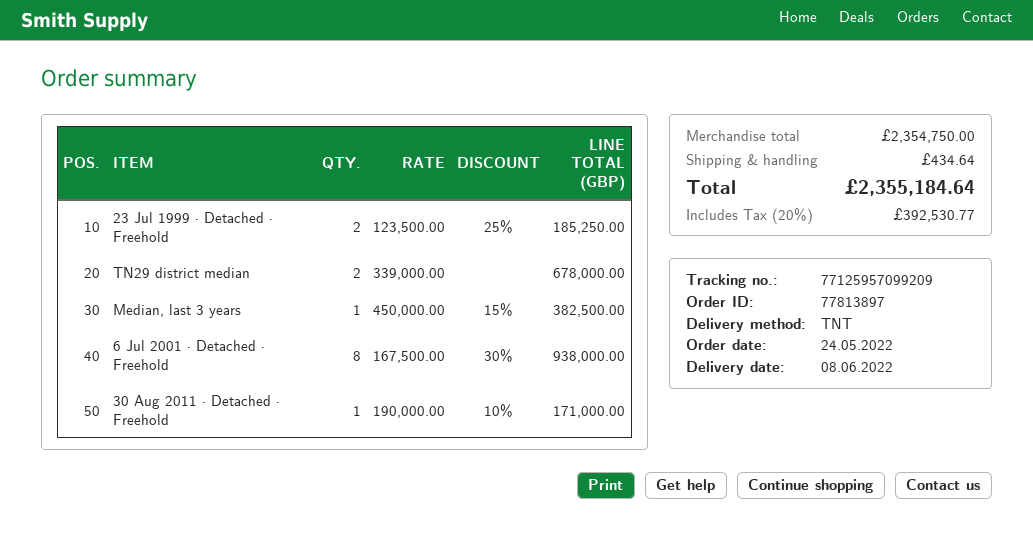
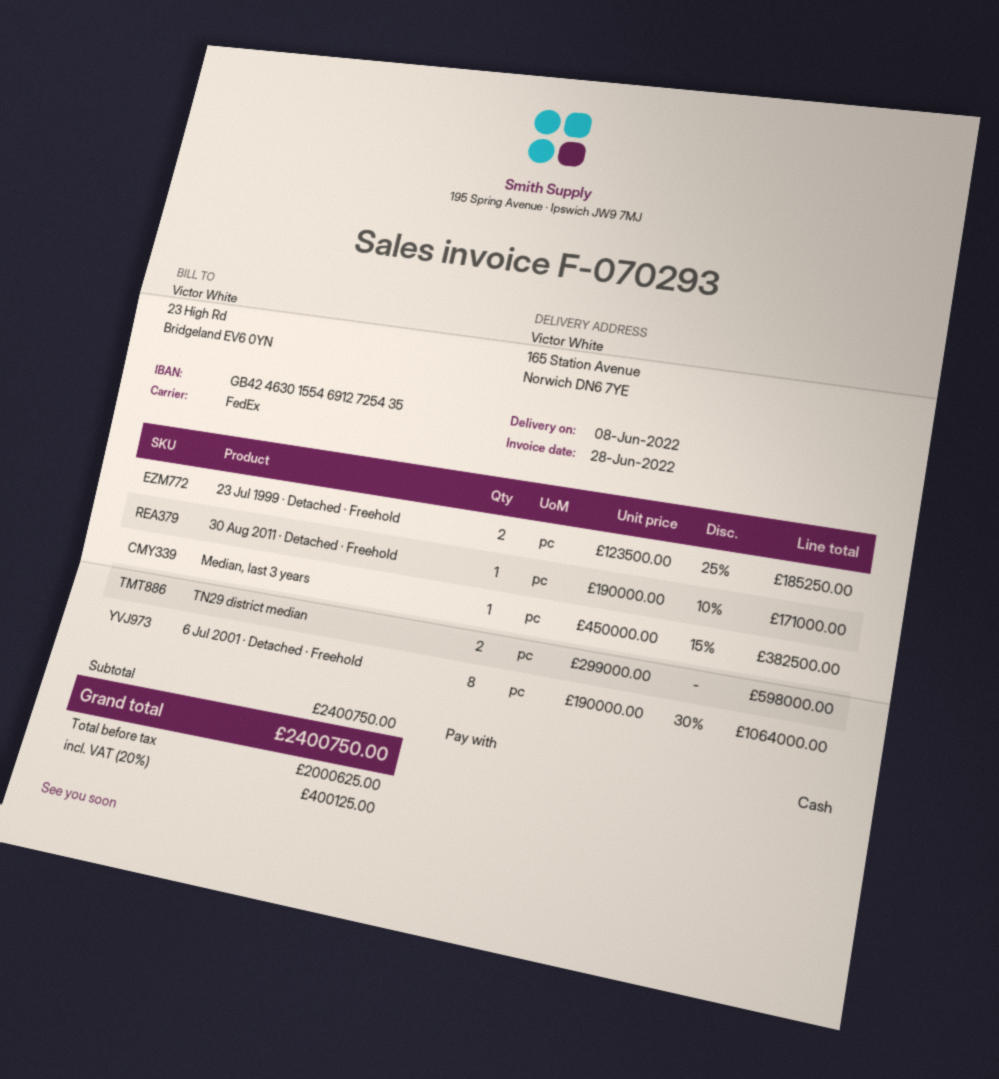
shipping method: TNT -> FedEx
TN29 district median: 2 x 339000.00 = 678000.00 -> 2 x 299000.00 = 598000.00
6 Jul 2001 · Detached · Freehold: 8 x 167500.00 - 30% = 938000.00 -> 8 x 190000.00 - 30% = 1064000.00
subtotal: 2354750.00 -> 2400750.00
shipping: 434.64 -> none
tax: 20% = 392530.77 -> 20% = 400125.00
total: 2355184.64 -> 2400750.00

